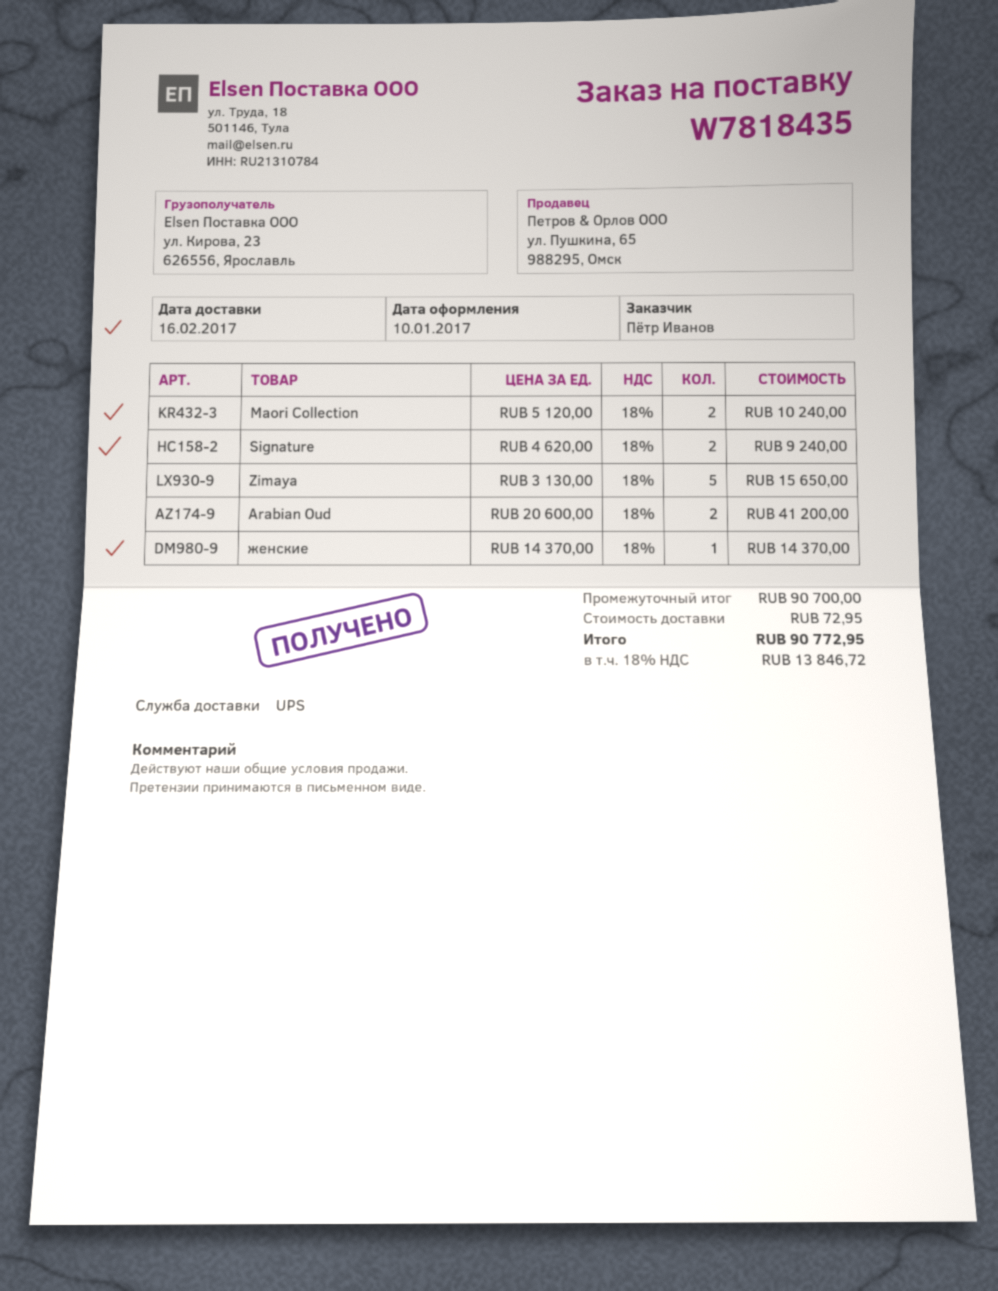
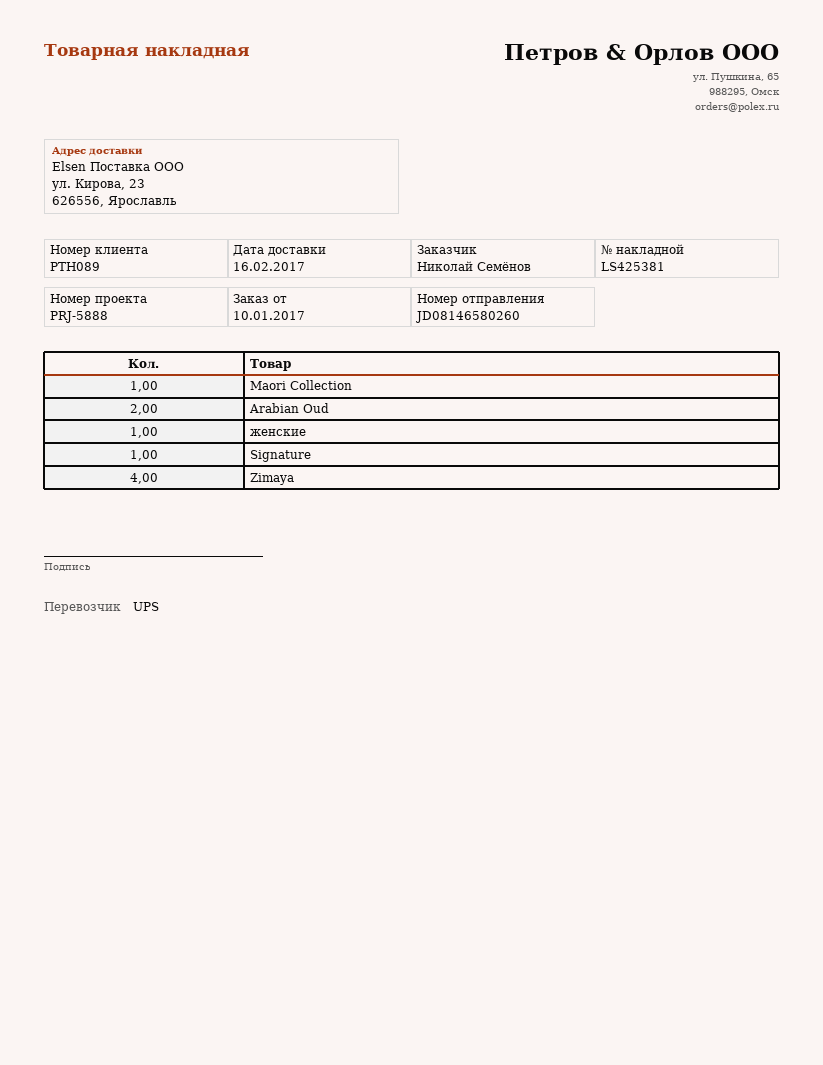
ordered by: Пётр Иванов -> Николай Семёнов
Maori Collection: 2 -> 1
Signature: 2 -> 1
Zimaya: 5 -> 4

